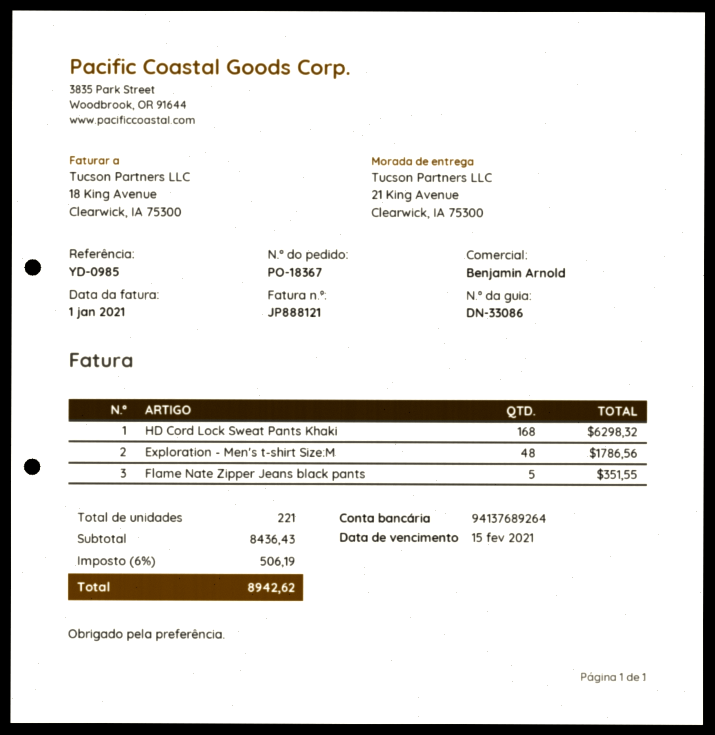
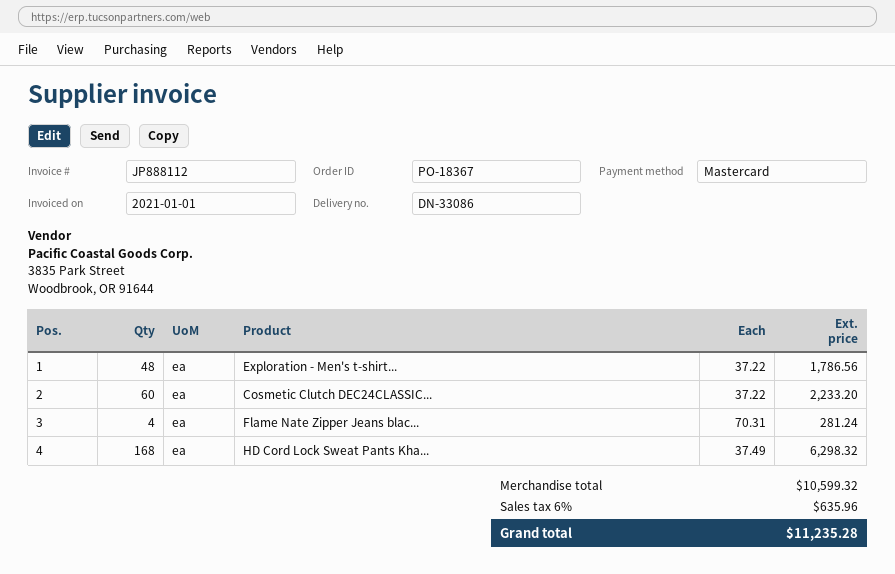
invoice number: JP888121 -> JP888112
Flame Nate Zipper Jeans black pants: 5 for 351.55 -> 4 for 281.24
Cosmetic Clutch DEC24CLASSIC...: none -> 60 for 2233.20
subtotal: 8436.43 -> 10599.32
tax: 6% = 506.19 -> 6% = 635.96
total: 8942.62 -> 11235.28

